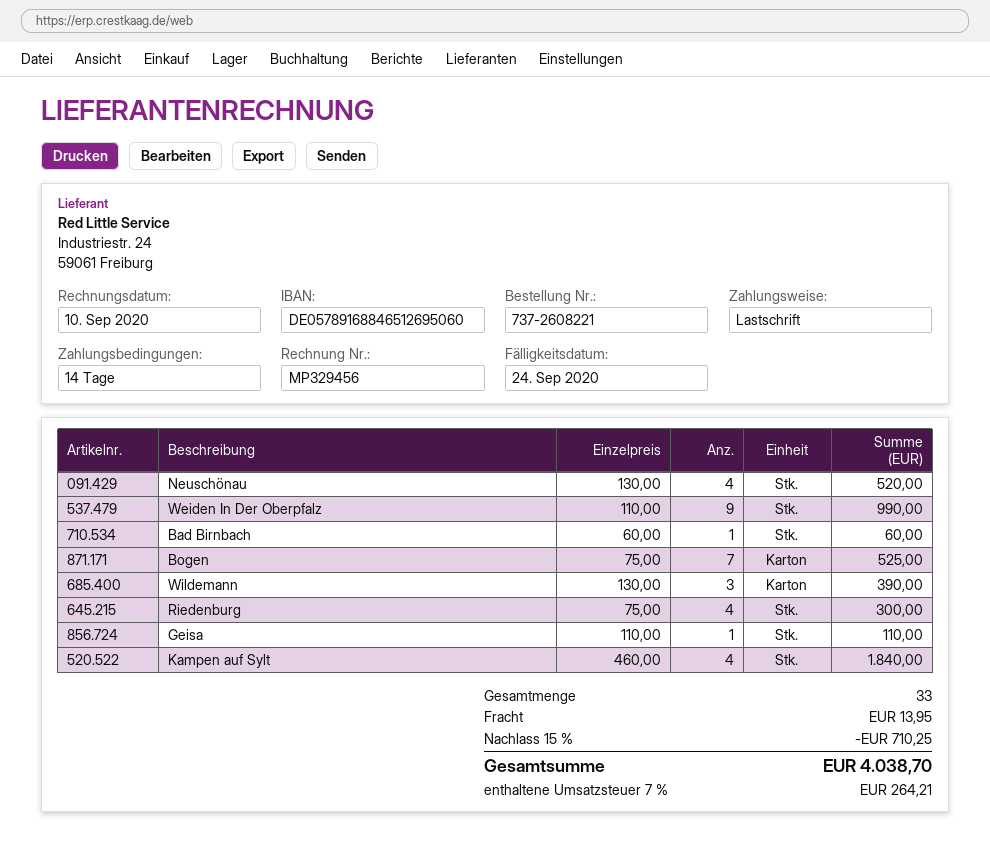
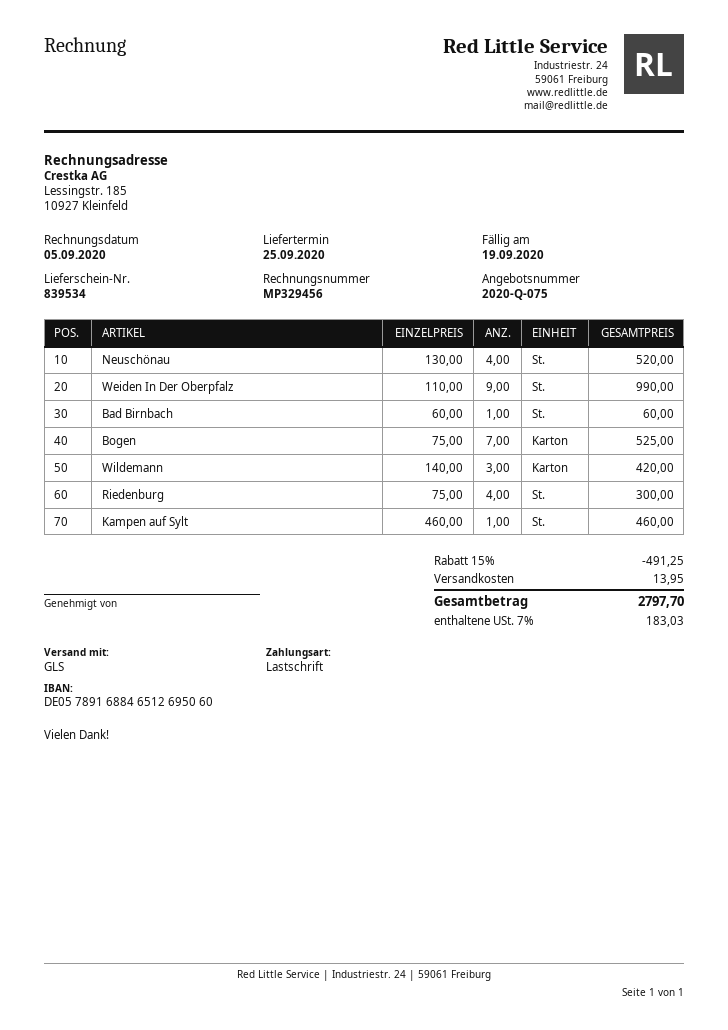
invoice date: 2020-09-10 -> 2020-09-05
due date: 2020-09-24 -> 2020-09-19
Wildemann: 3 x 130.00 = 390.00 -> 3 x 140.00 = 420.00
Geisa: 1 x 110.00 = 110.00 -> none
Kampen auf Sylt: 4 x 460.00 = 1840.00 -> 1 x 460.00 = 460.00
discount: 15% = 710.25 -> 15% = 491.25
tax: 7% = 264.21 -> 7% = 183.03
total: 4038.70 -> 2797.70

